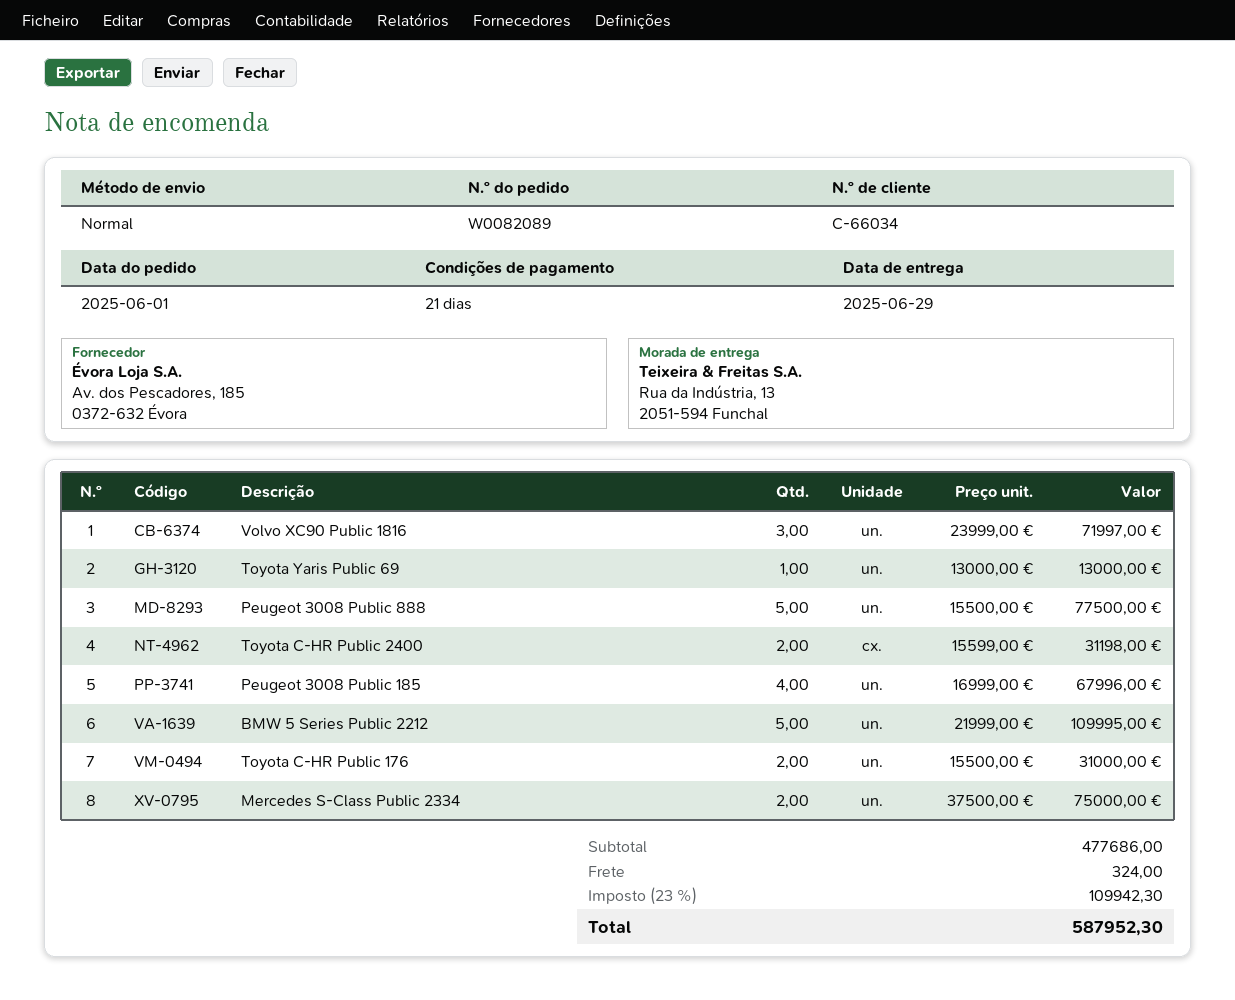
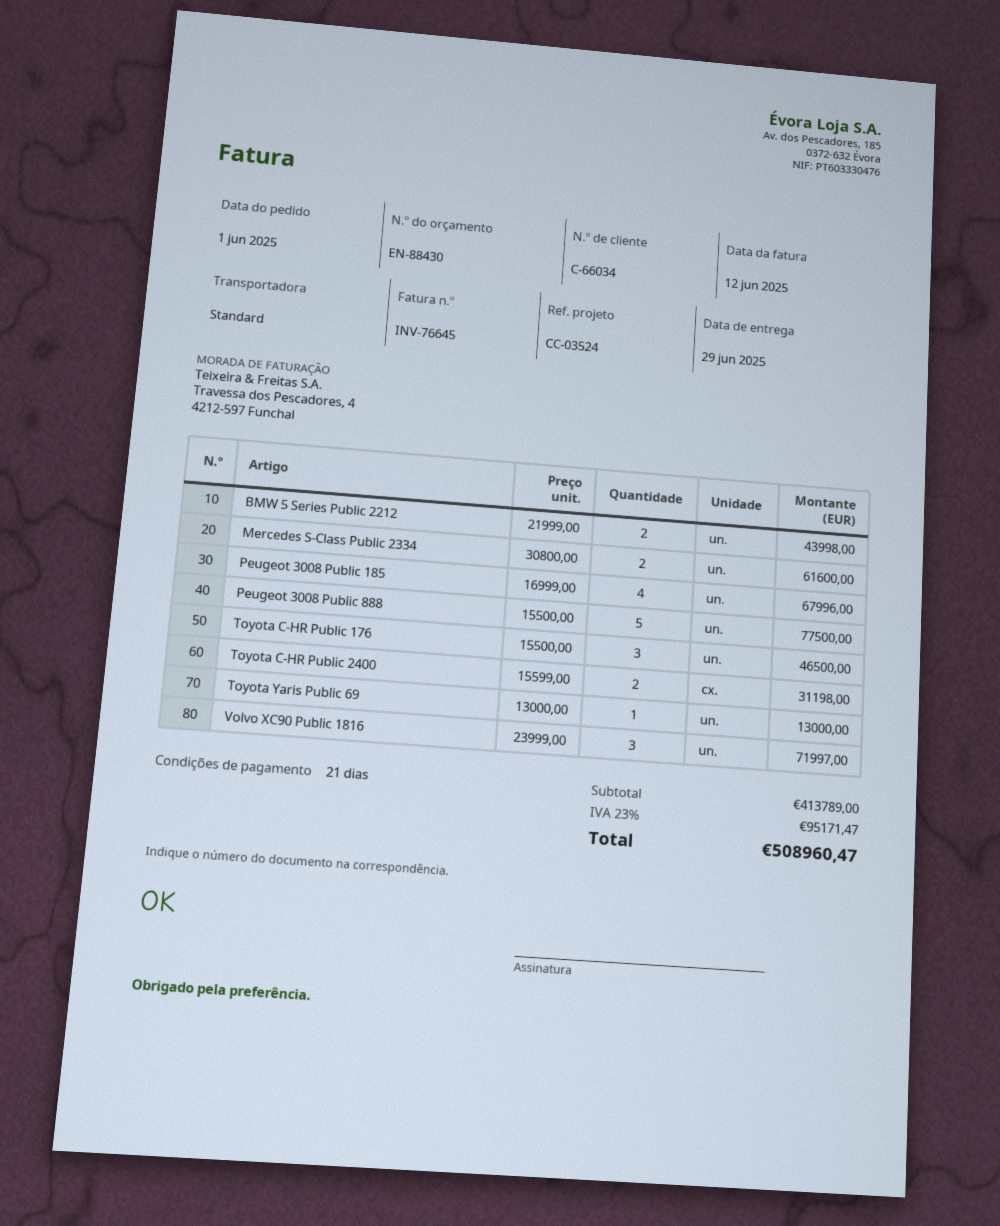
BMW 5 Series Public 2212: 5 x 21999.00 = 109995.00 -> 2 x 21999.00 = 43998.00
Toyota C-HR Public 176: 2 x 15500.00 = 31000.00 -> 3 x 15500.00 = 46500.00
Mercedes S-Class Public 2334: 2 x 37500.00 = 75000.00 -> 2 x 30800.00 = 61600.00
subtotal: 477686.00 -> 413789.00
shipping: 324.00 -> none
tax: 23% = 109942.30 -> 23% = 95171.47
total: 587952.30 -> 508960.47

